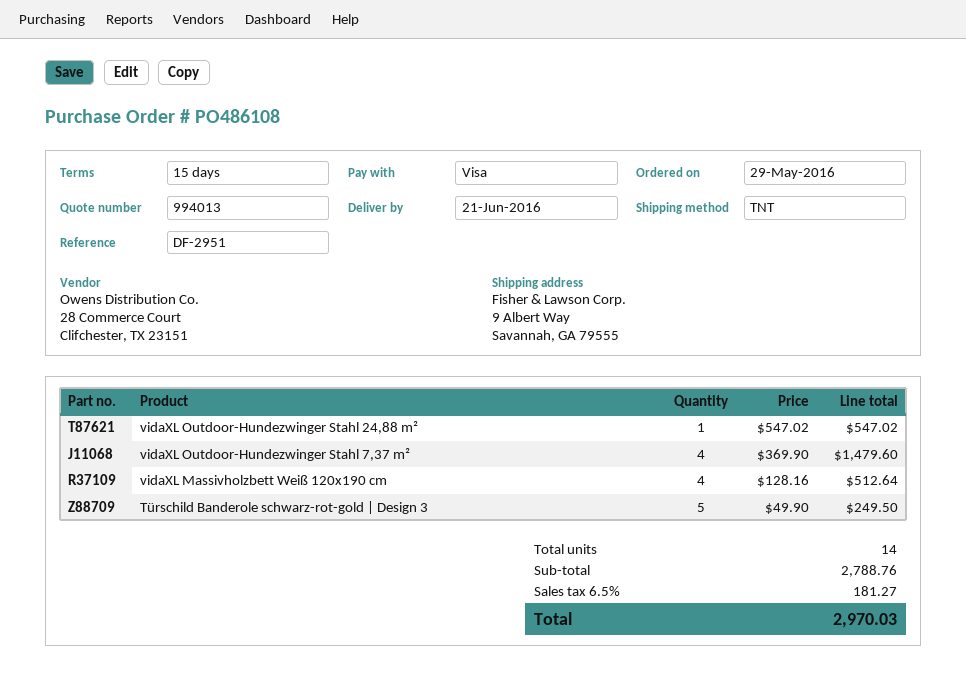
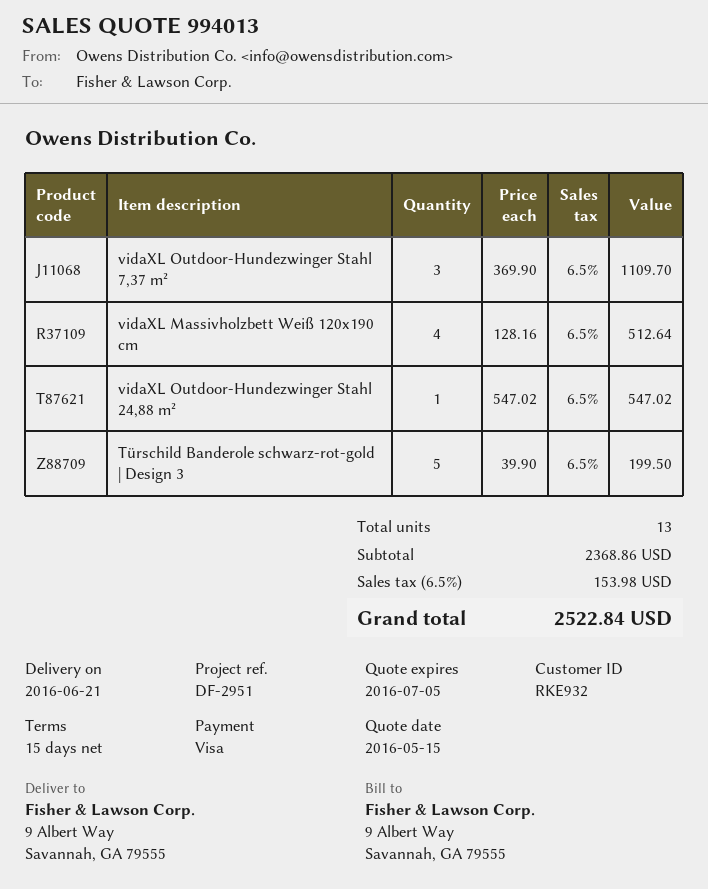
vidaXL Outdoor-Hundezwinger Stahl 7,37 m²: 4 x 369.90 = 1479.60 -> 3 x 369.90 = 1109.70
Türschild Banderole schwarz-rot-gold | Design 3: 5 x 49.90 = 249.50 -> 5 x 39.90 = 199.50
total quantity: 14 -> 13
subtotal: 2788.76 -> 2368.86
tax: 6.5% = 181.27 -> 6.5% = 153.98
total: 2970.03 -> 2522.84

